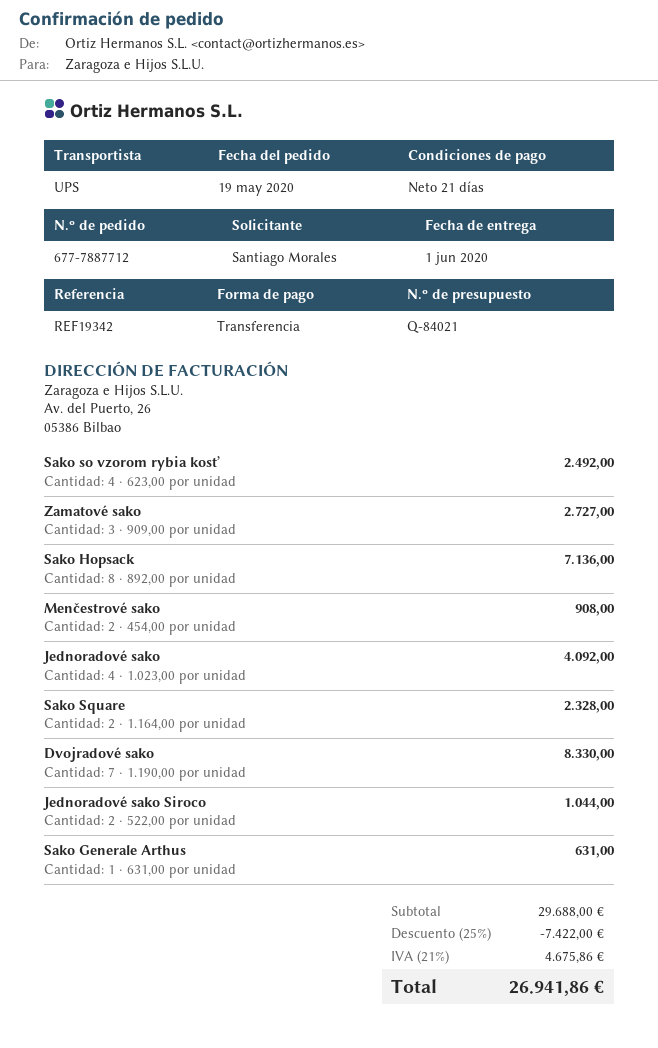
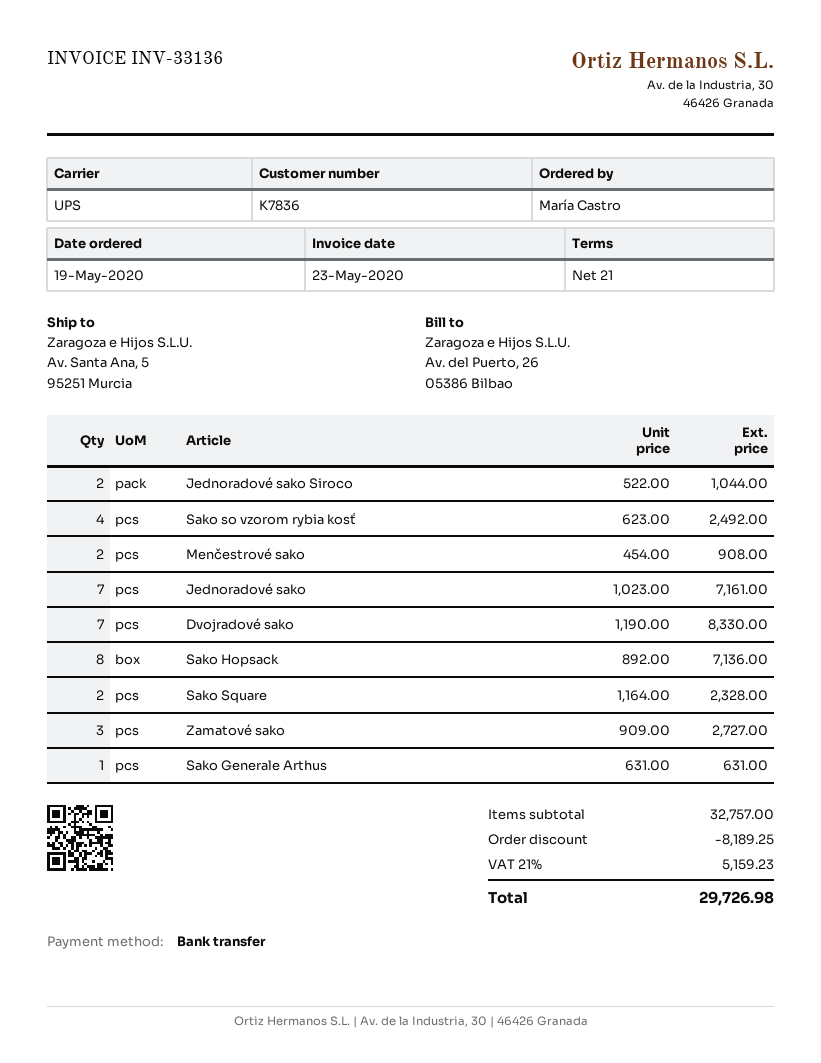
ordered by: Santiago Morales -> María Castro
Jednoradové sako: 4 x 1023.00 = 4092.00 -> 7 x 1023.00 = 7161.00
subtotal: 29688.00 -> 32757.00
discount: 7422.00 -> 8189.25
tax: 21% = 4675.86 -> 21% = 5159.23
total: 26941.86 -> 29726.98

